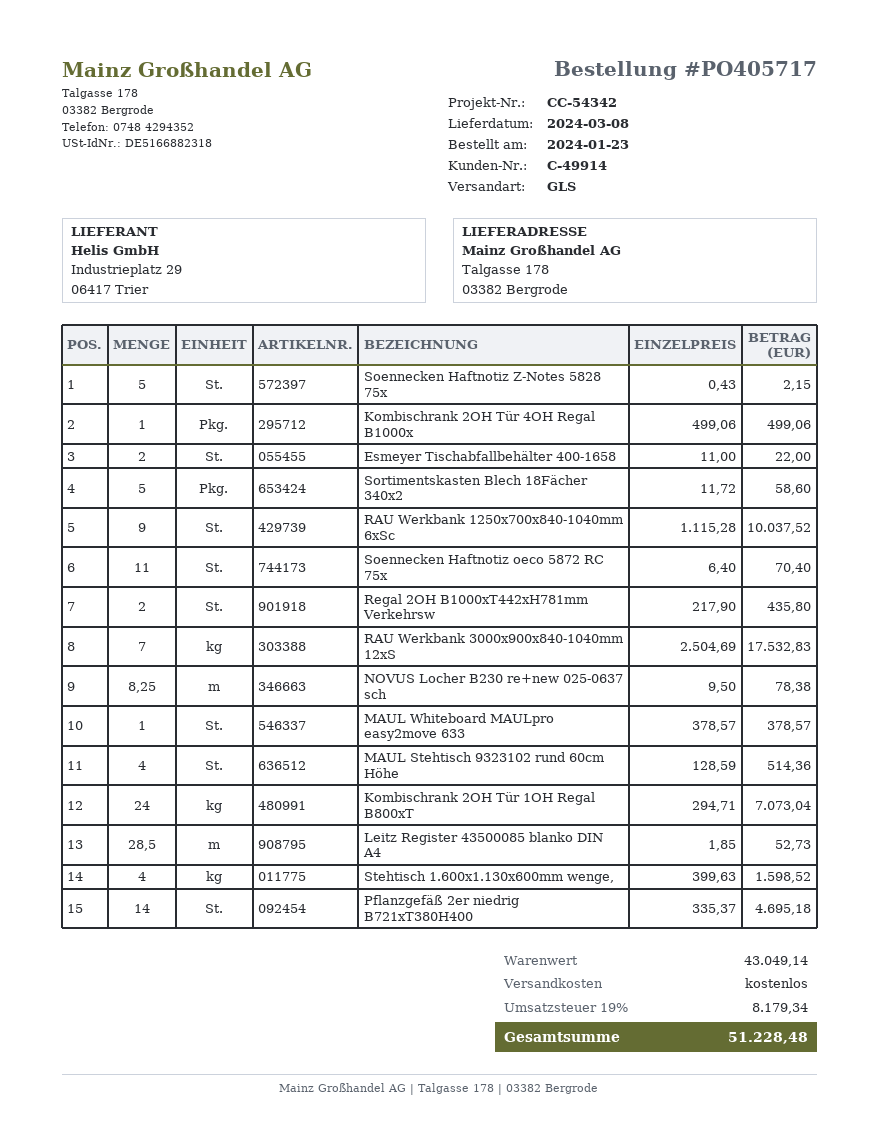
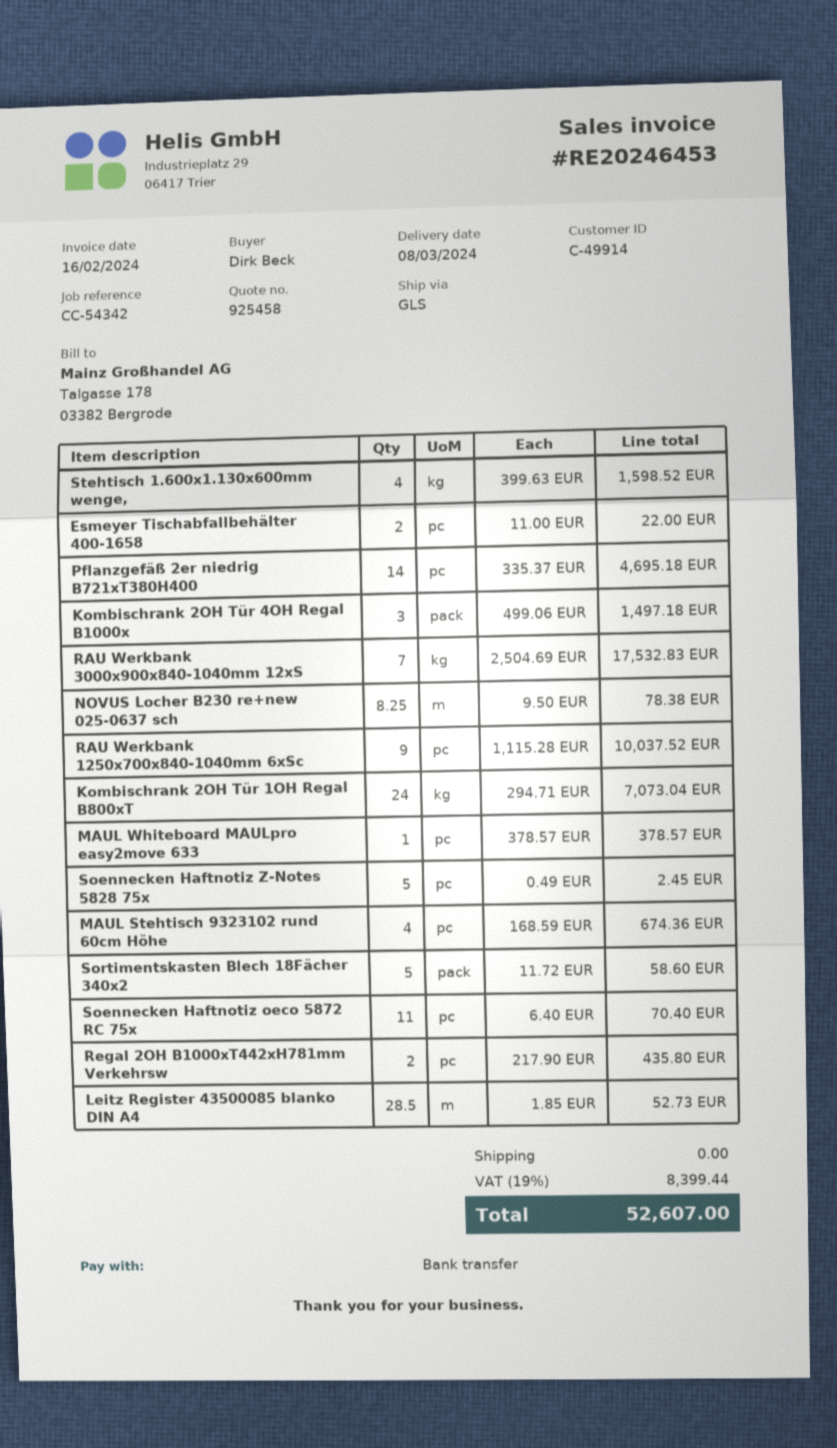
Soennecken Haftnotiz Z-Notes 5828 75x: 5 x 0.43 = 2.15 -> 5 x 0.49 = 2.45
Kombischrank 2OH Tür 4OH Regal B1000x: 1 x 499.06 = 499.06 -> 3 x 499.06 = 1497.18
MAUL Stehtisch 9323102 rund 60cm Höhe: 4 x 128.59 = 514.36 -> 4 x 168.59 = 674.36
tax: 19% = 8179.34 -> 19% = 8399.44
total: 51228.48 -> 52607.00

